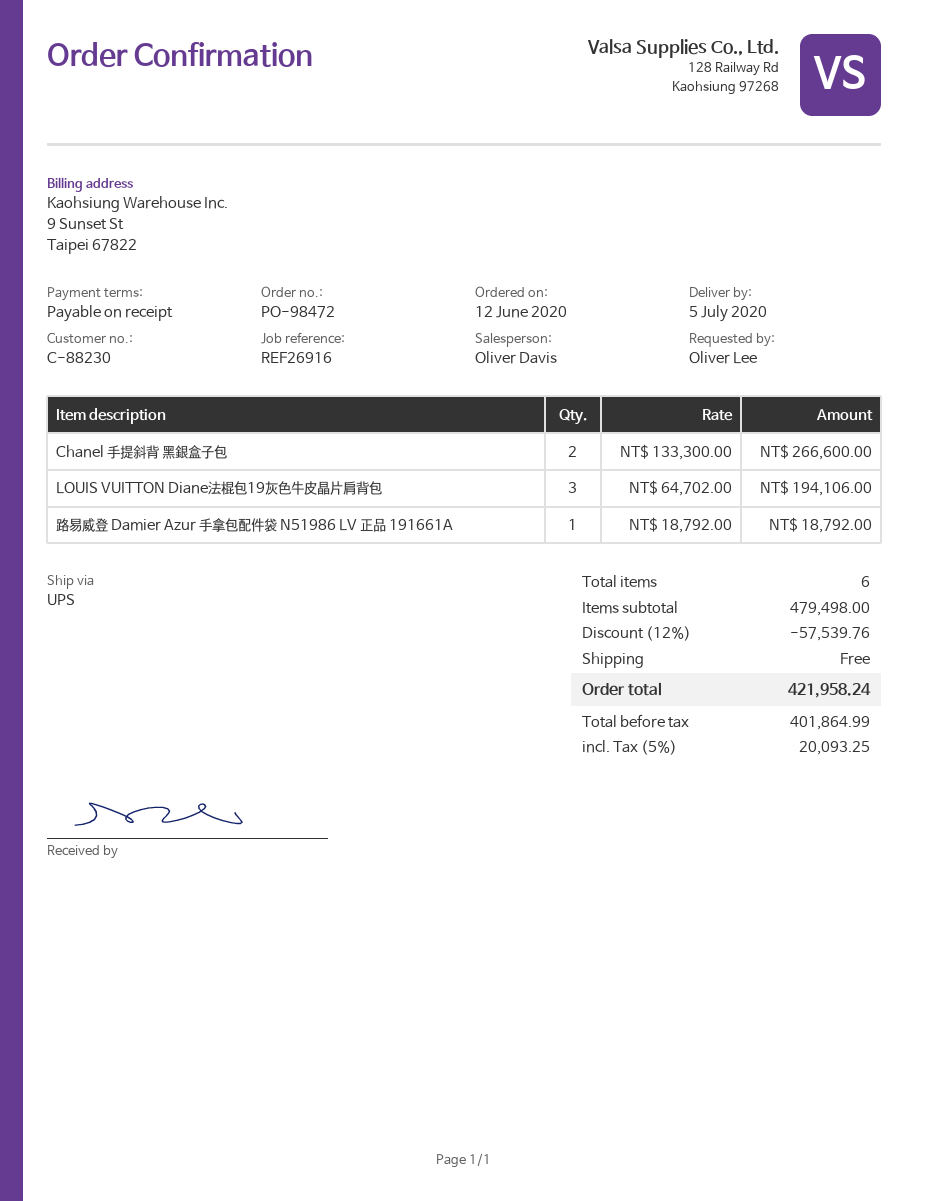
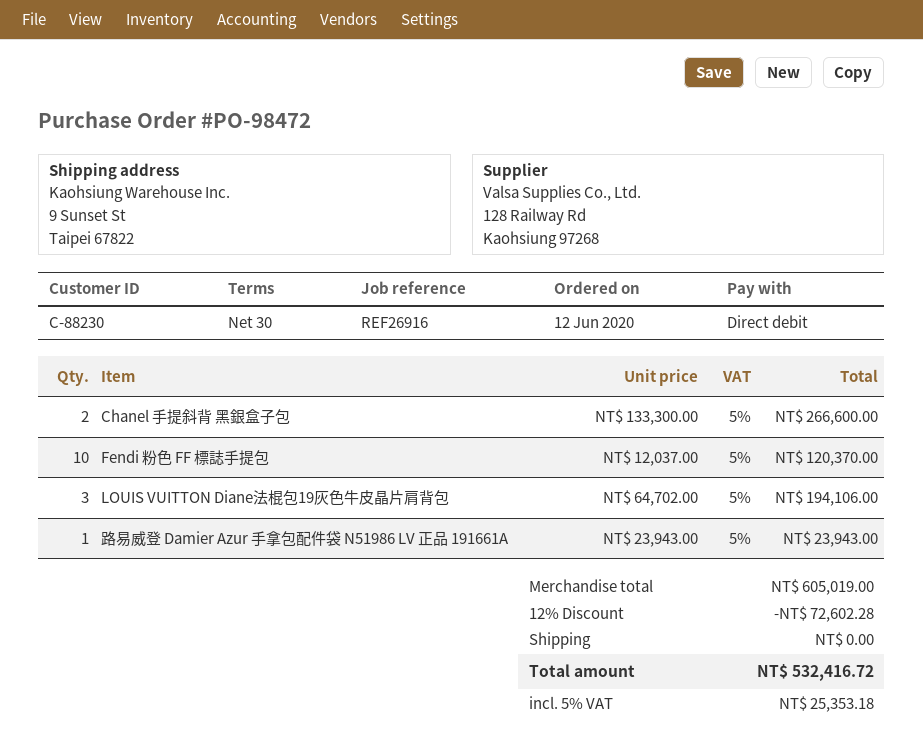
payment terms: on receipt -> 30 days
路易威登 Damier Azur 手拿包配件袋 N51986 LV 正品 191661A: 1 x 18792.00 = 18792.00 -> 1 x 23943.00 = 23943.00
Fendi 粉色 FF 標誌手提包: none -> 10 x 12037.00 = 120370.00
subtotal: 479498.00 -> 605019.00
discount: 12% = 57539.76 -> 12% = 72602.28
tax: 5% = 20093.25 -> 5% = 25353.18
total: 421958.24 -> 532416.72

